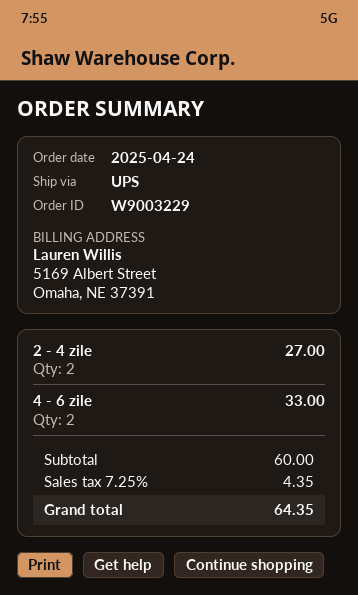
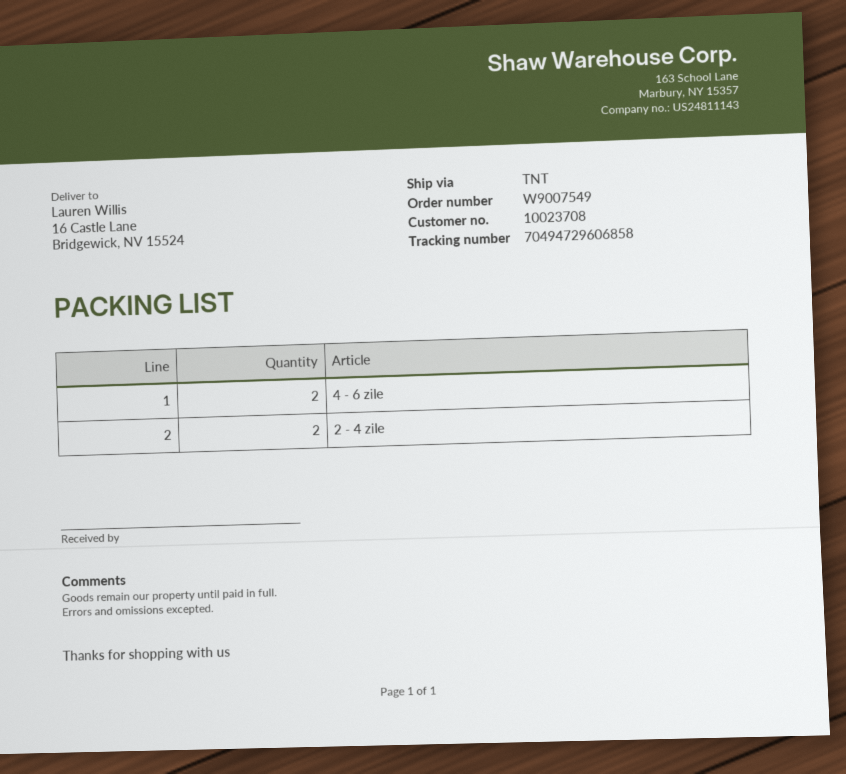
order number: W9003229 -> W9007549
shipping method: UPS -> TNT

